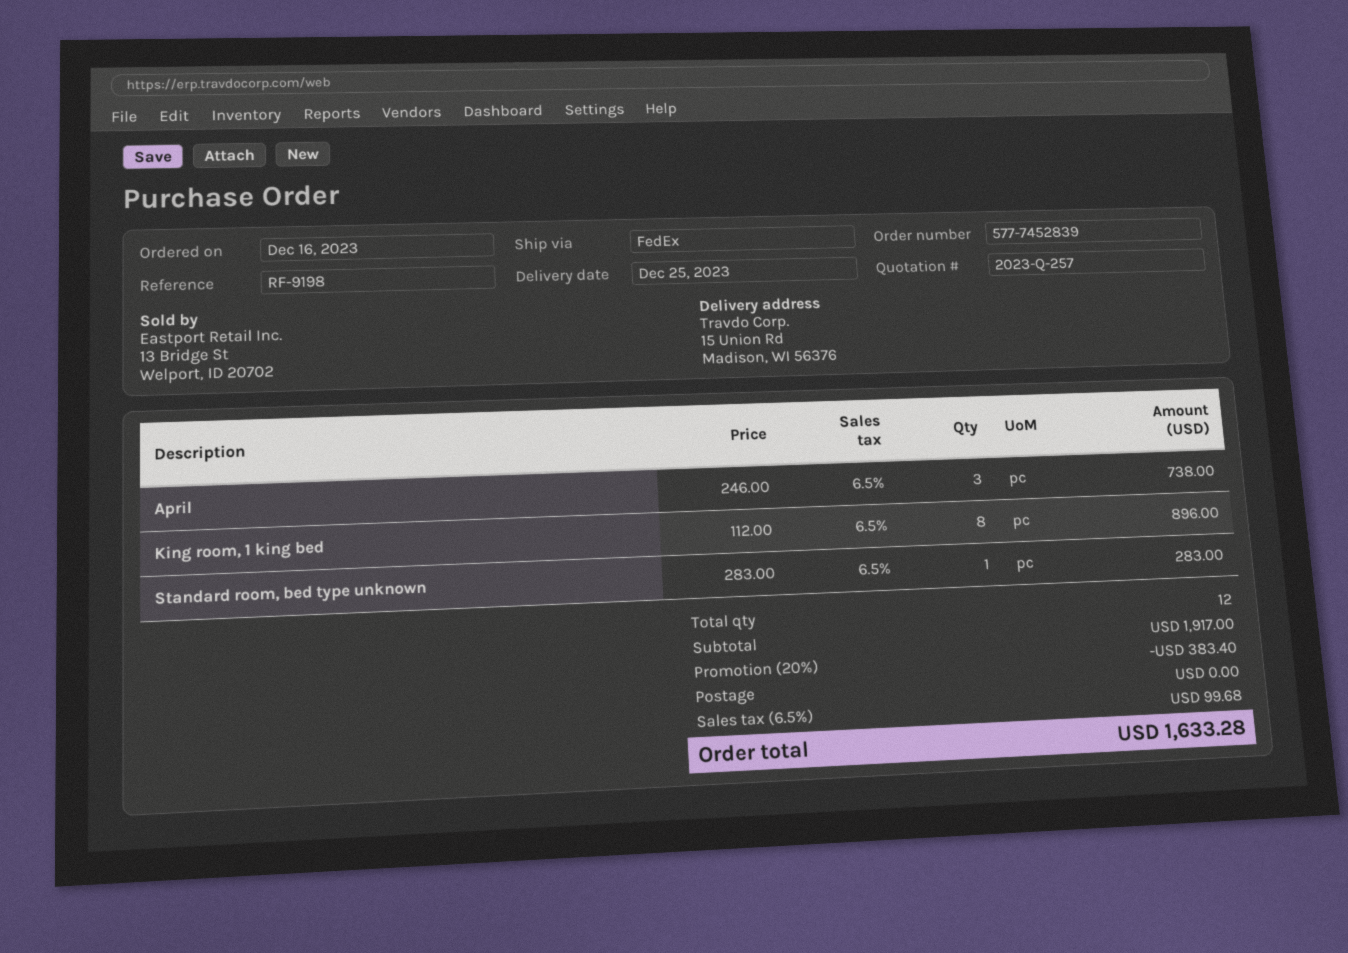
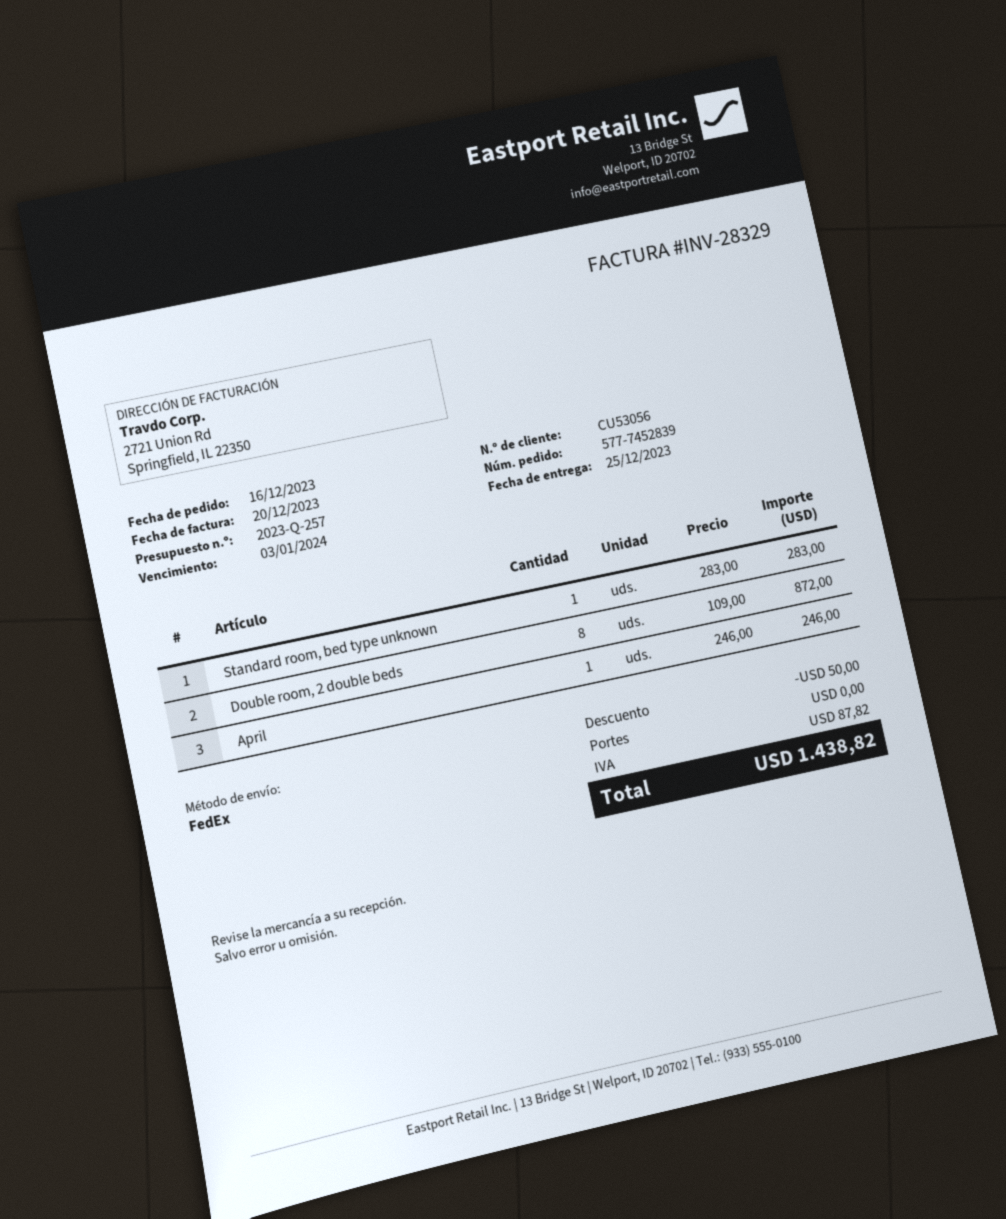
April: 3 x 246.00 = 738.00 -> 1 x 246.00 = 246.00
King room, 1 king bed: 8 x 112.00 = 896.00 -> none
Double room, 2 double beds: none -> 8 x 109.00 = 872.00
discount: 383.40 -> 50.00
tax: 99.68 -> 87.82
total: 1633.28 -> 1438.82

